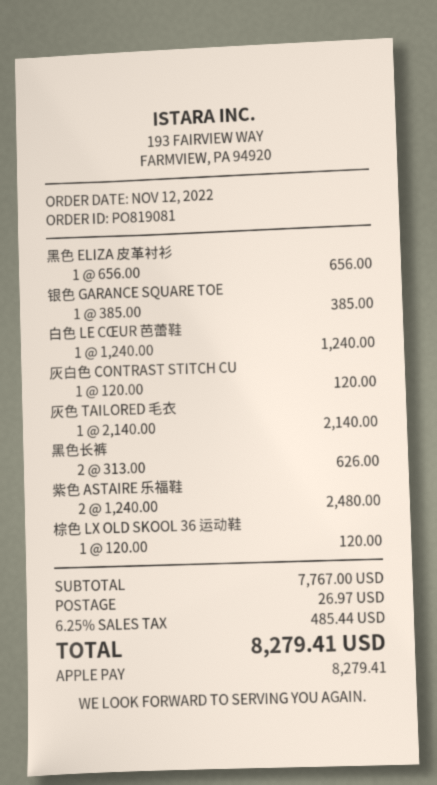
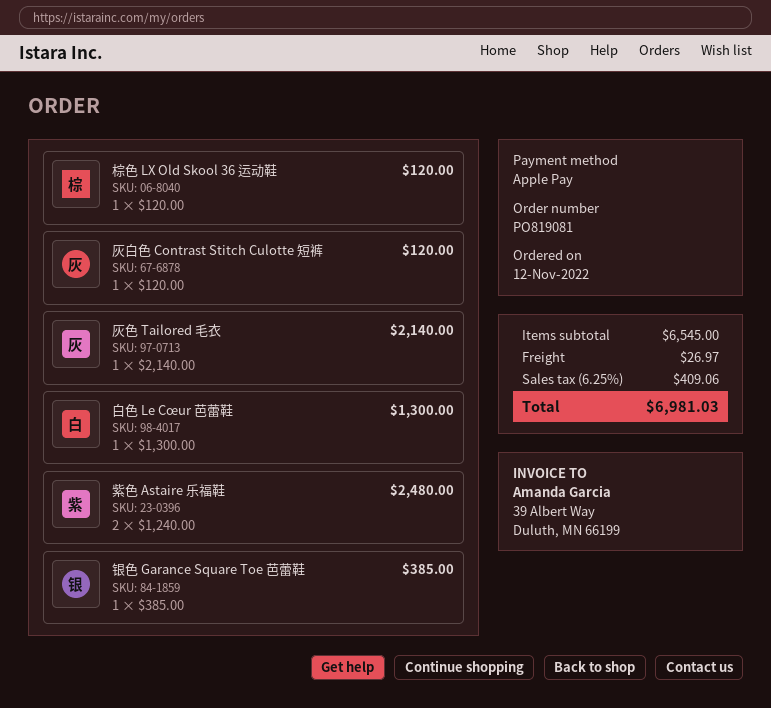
黑色 ELIZA 皮革衬衫: 1 x 656.00 = 656.00 -> none
白色 LE CŒUR 芭蕾鞋: 1 x 1240.00 = 1240.00 -> 1 x 1300.00 = 1300.00
黑色长裤: 2 x 313.00 = 626.00 -> none
subtotal: 7767.00 -> 6545.00
tax: 6.25% = 485.44 -> 6.25% = 409.06
total: 8279.41 -> 6981.03

